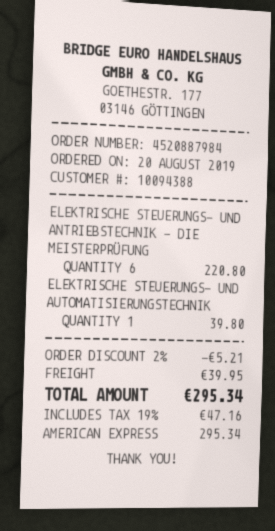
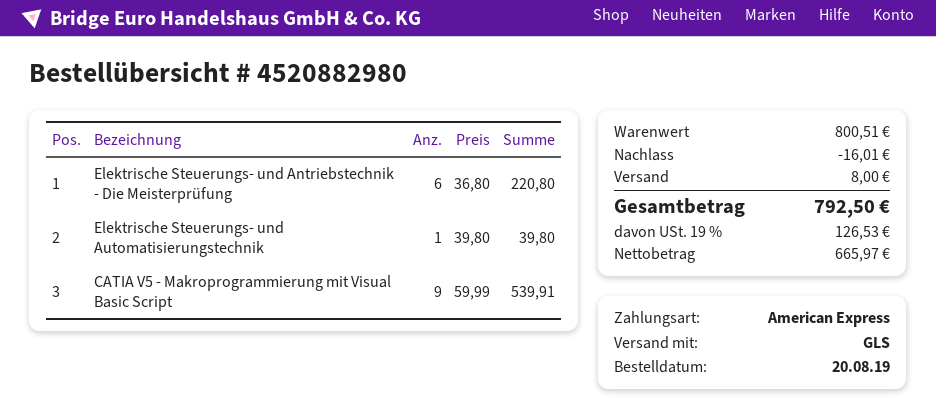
order number: 4520887984 -> 4520882980
CATIA V5 - Makroprogrammierung mit Visual Basic Script: none -> 9 for 539.91
discount: 5.21 -> 16.01
shipping: 39.95 -> 8.00
tax: 19% = 47.16 -> 19% = 126.53
total: 295.34 -> 792.50

